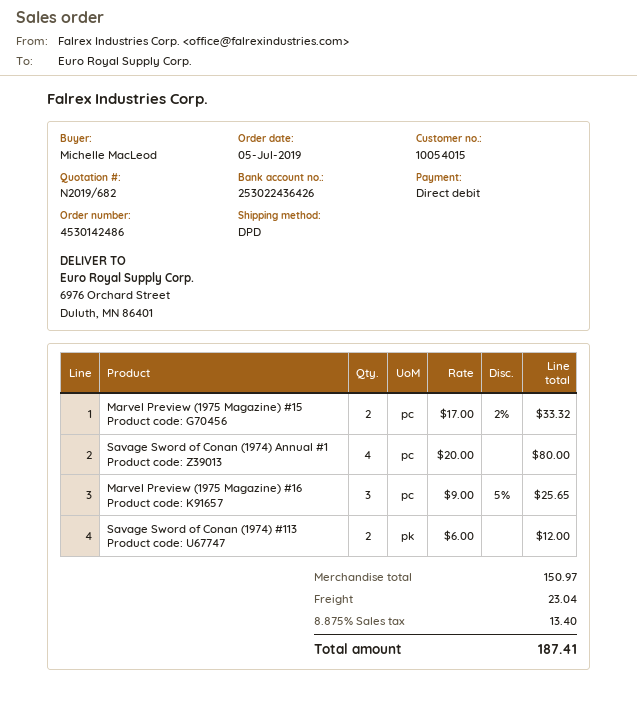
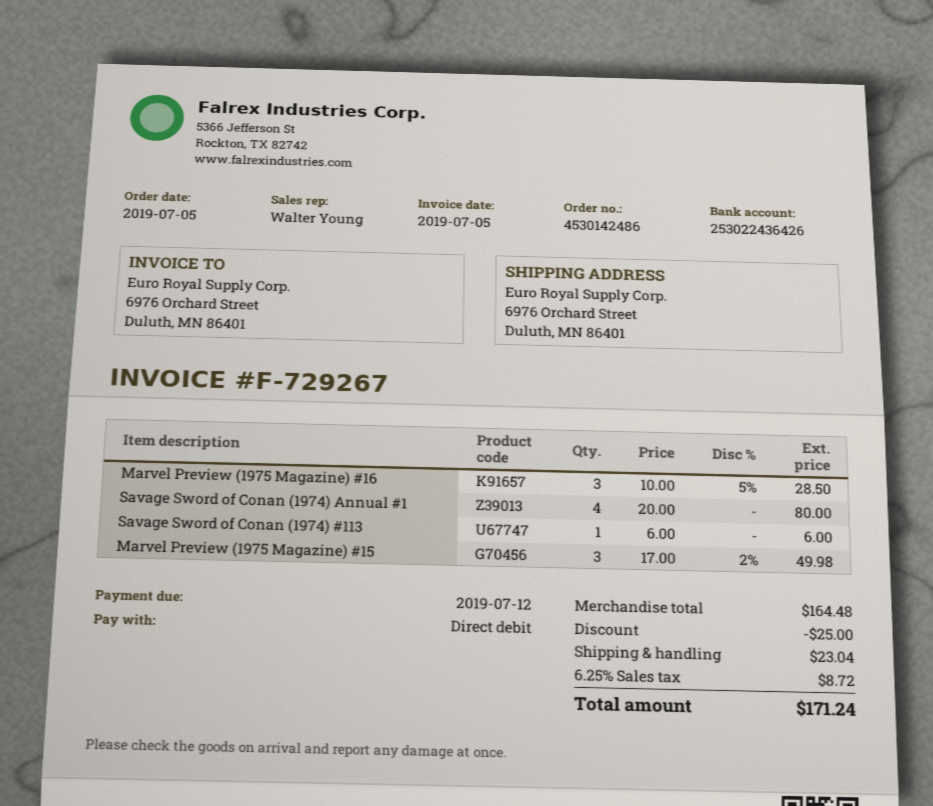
Marvel Preview (1975 Magazine) #15: 2 x 17.00 - 2% = 33.32 -> 3 x 17.00 - 2% = 49.98
Marvel Preview (1975 Magazine) #16: 3 x 9.00 - 5% = 25.65 -> 3 x 10.00 - 5% = 28.50
Savage Sword of Conan (1974) #113: 2 x 6.00 = 12.00 -> 1 x 6.00 = 6.00
subtotal: 150.97 -> 164.48
discount: none -> 25.00
tax: 8.875% = 13.40 -> 6.25% = 8.72
total: 187.41 -> 171.24

